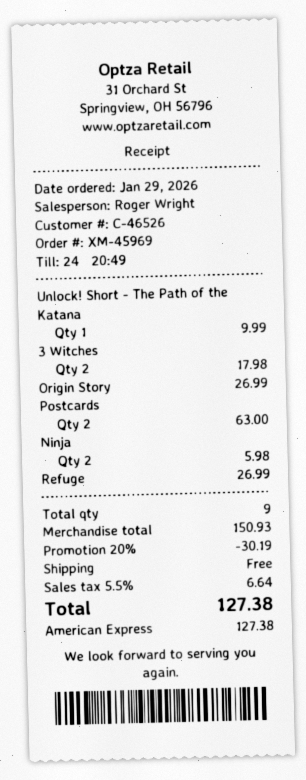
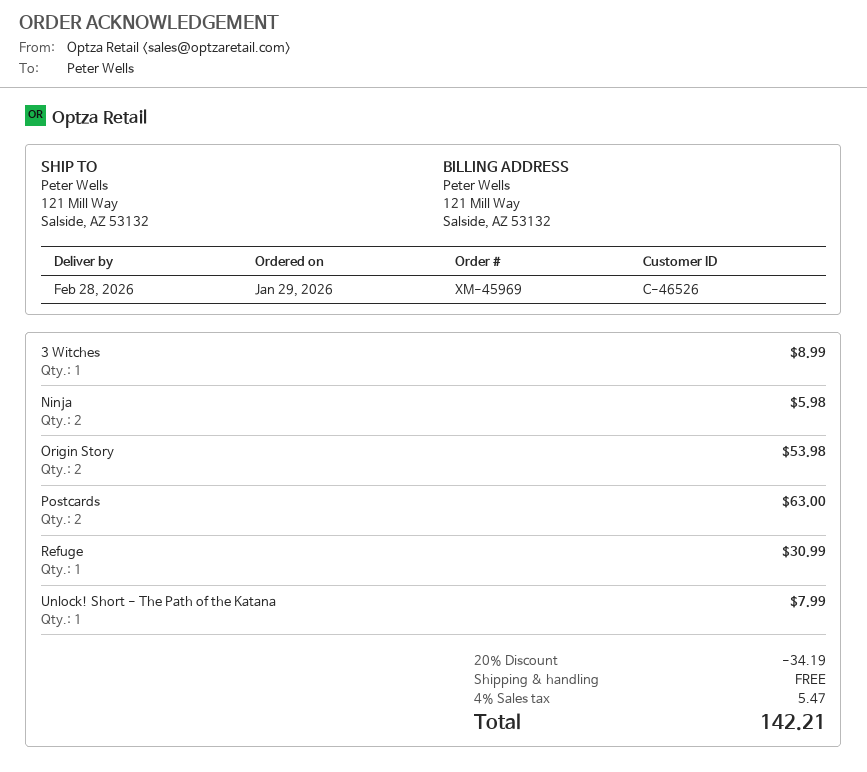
Unlock! Short - The Path of the Katana: 1 for 9.99 -> 1 for 7.99
3 Witches: 2 for 17.98 -> 1 for 8.99
Origin Story: 1 for 26.99 -> 2 for 53.98
Refuge: 1 for 26.99 -> 1 for 30.99
discount: 20% = 30.19 -> 20% = 34.19
tax: 5.5% = 6.64 -> 4% = 5.47
total: 127.38 -> 142.21

